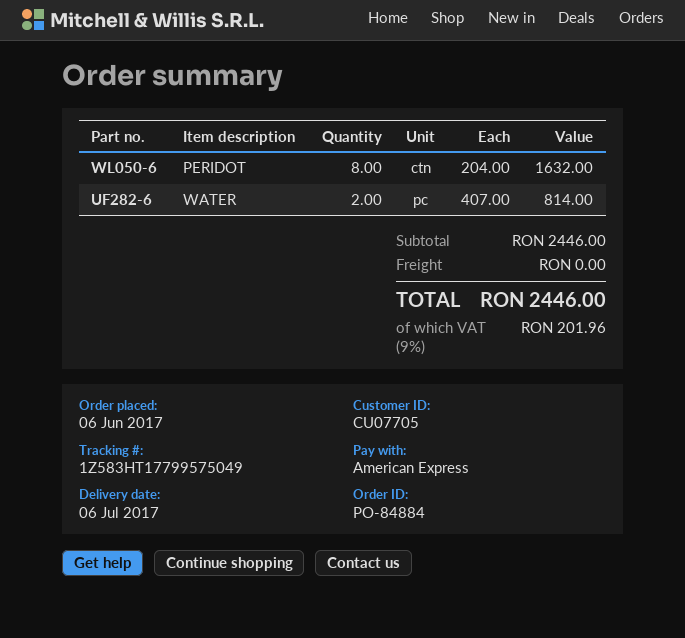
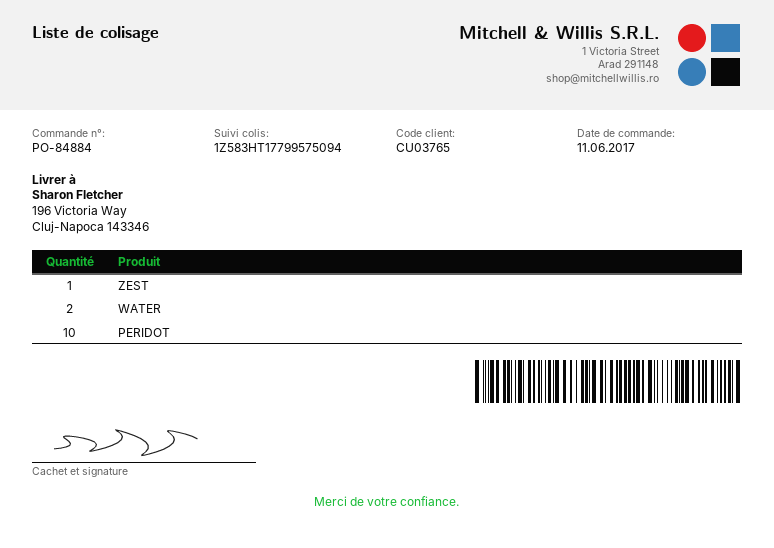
order date: 2017-06-06 -> 2017-06-11
customer number: CU07705 -> CU03765
tracking number: 1Z583HT17799575049 -> 1Z583HT17799575094
PERIDOT: 8 -> 10
ZEST: none -> 1

